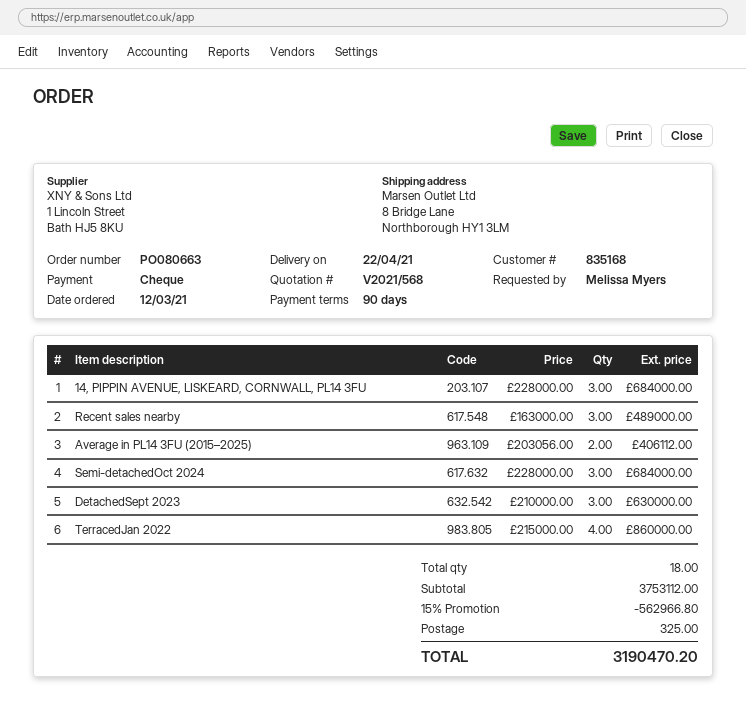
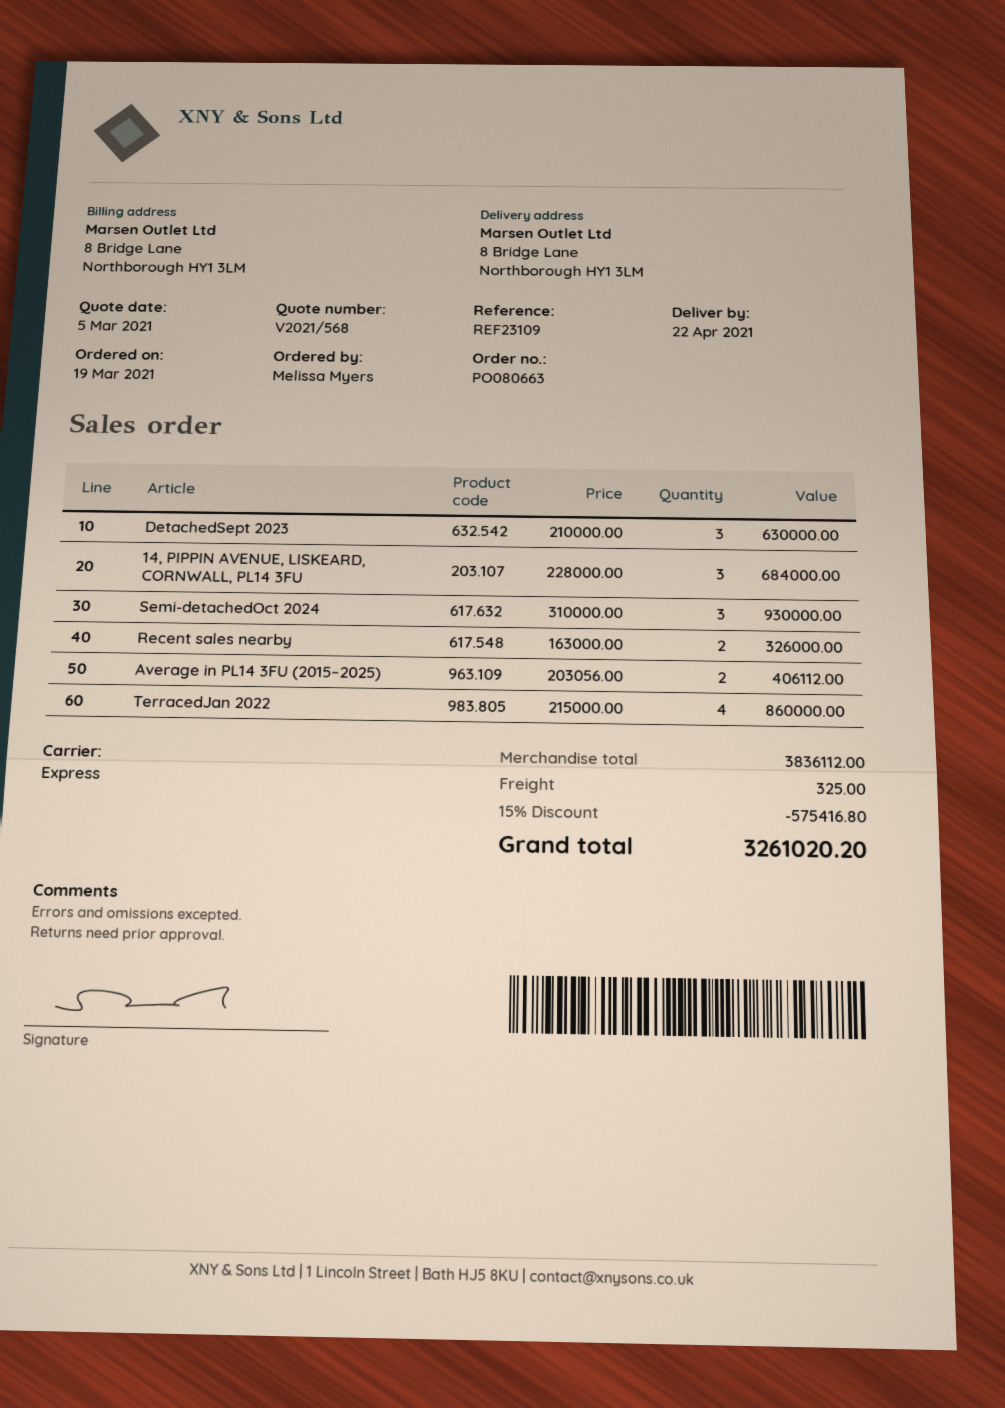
order date: 2021-03-12 -> 2021-03-19
Recent sales nearby: 3 x 163000.00 = 489000.00 -> 2 x 163000.00 = 326000.00
Semi-detachedOct 2024: 3 x 228000.00 = 684000.00 -> 3 x 310000.00 = 930000.00
subtotal: 3753112.00 -> 3836112.00
discount: 15% = 562966.80 -> 15% = 575416.80
total: 3190470.20 -> 3261020.20

